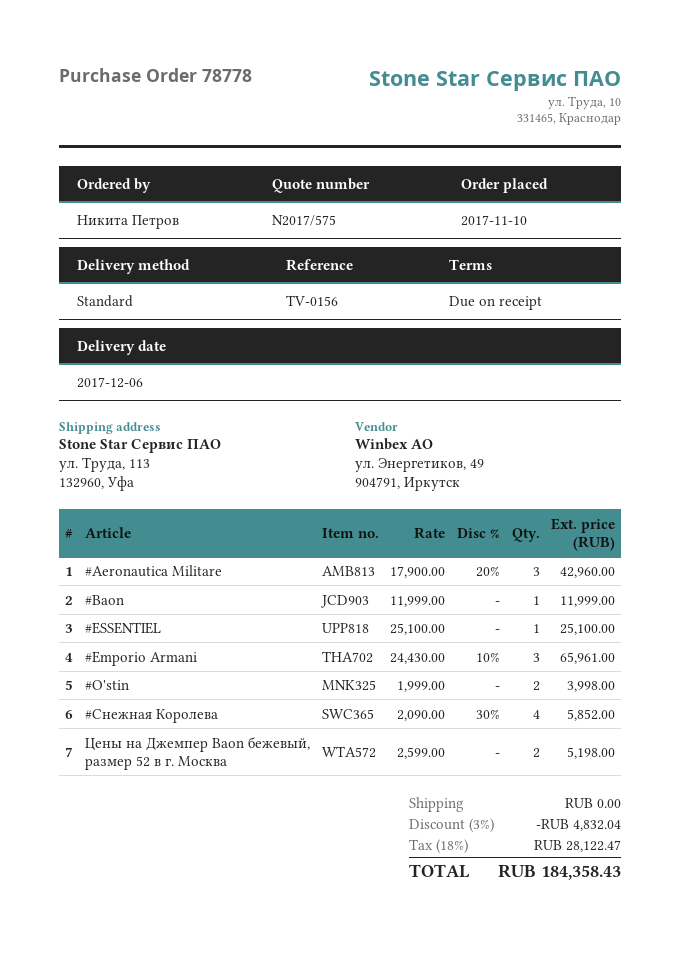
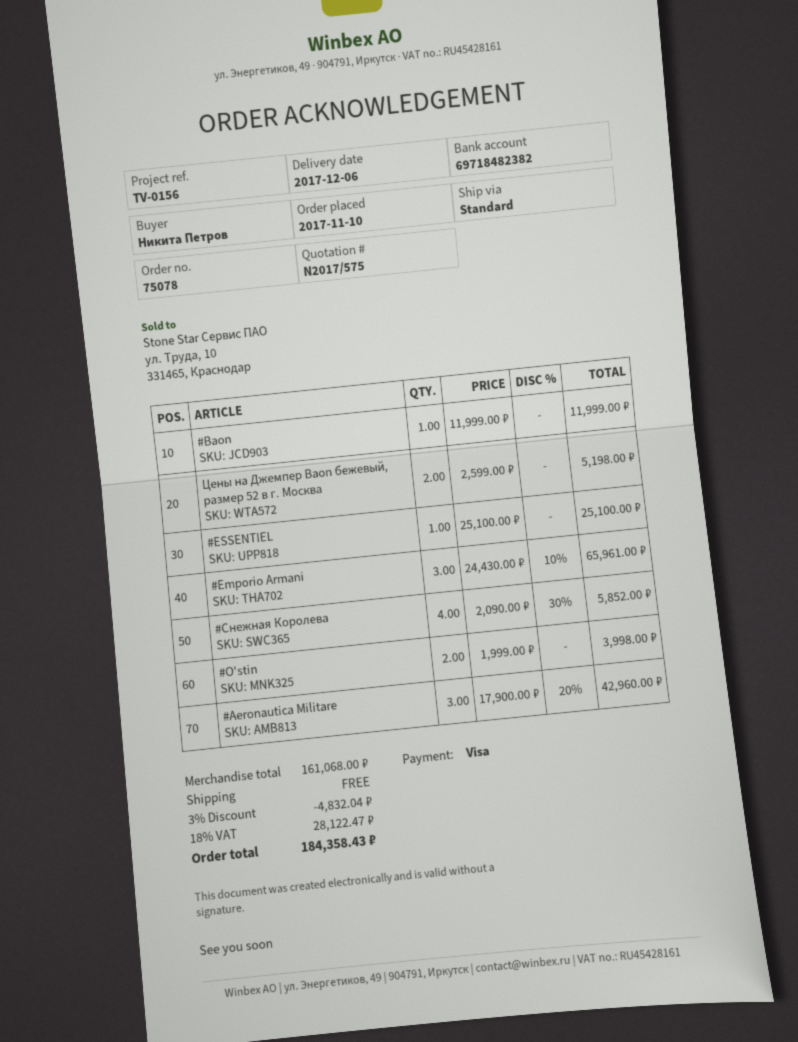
order number: 78778 -> 75078

